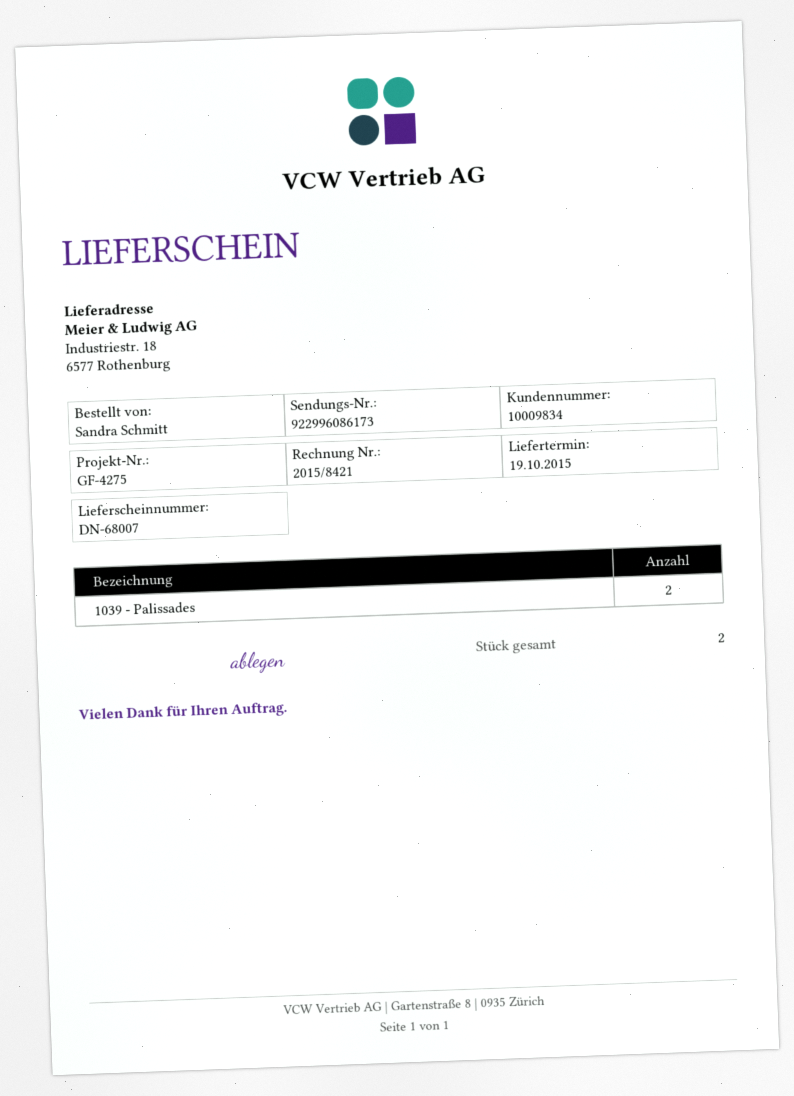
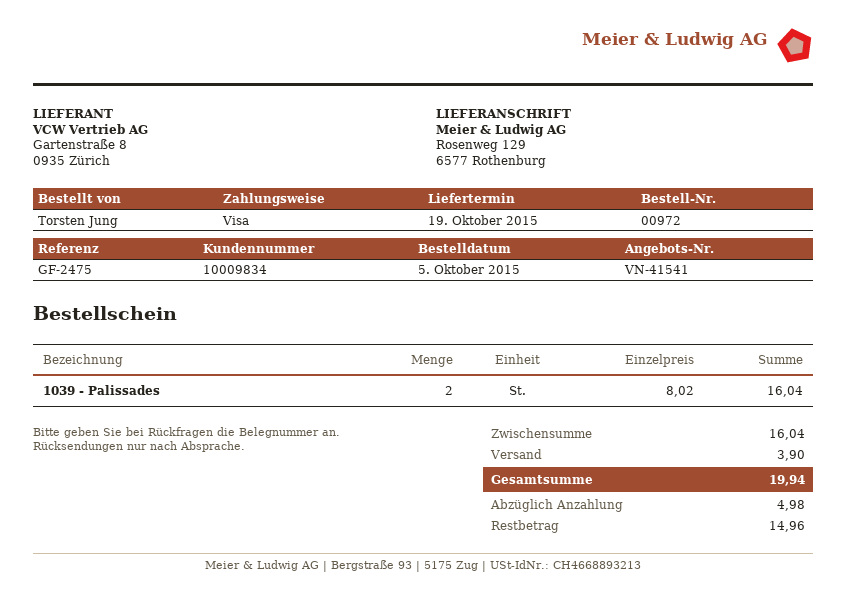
reference: GF-4275 -> GF-2475
ordered by: Sandra Schmitt -> Torsten Jung
ship to: Industriestr. 18, 6577 Rothenburg -> Rosenweg 129, 6577 Rothenburg

